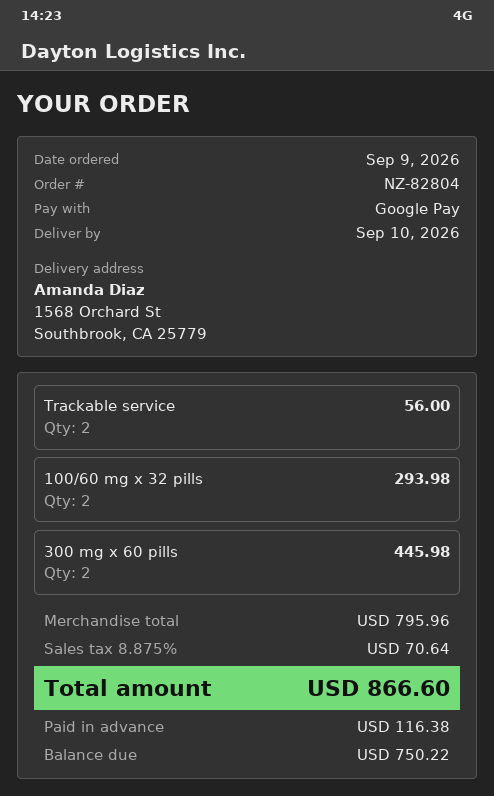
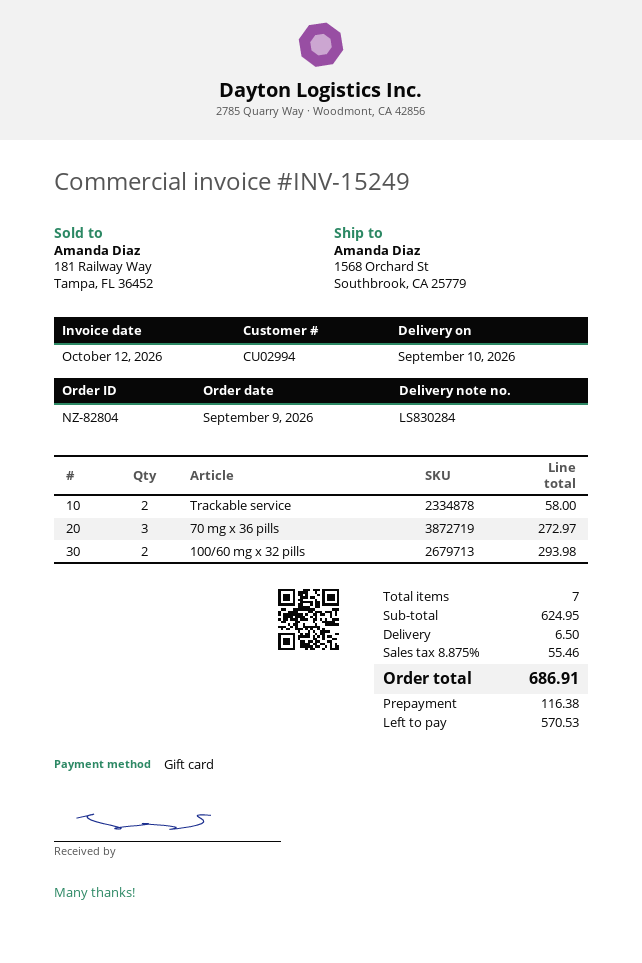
payment method: Google Pay -> gift card
Trackable service: 2 for 56.00 -> 2 for 58.00
300 mg x 60 pills: 2 for 445.98 -> none
70 mg x 36 pills: none -> 3 for 272.97
subtotal: 795.96 -> 624.95
shipping: none -> 6.50
tax: 8.875% = 70.64 -> 8.875% = 55.46
total: 866.60 -> 686.91
balance: 750.22 -> 570.53

